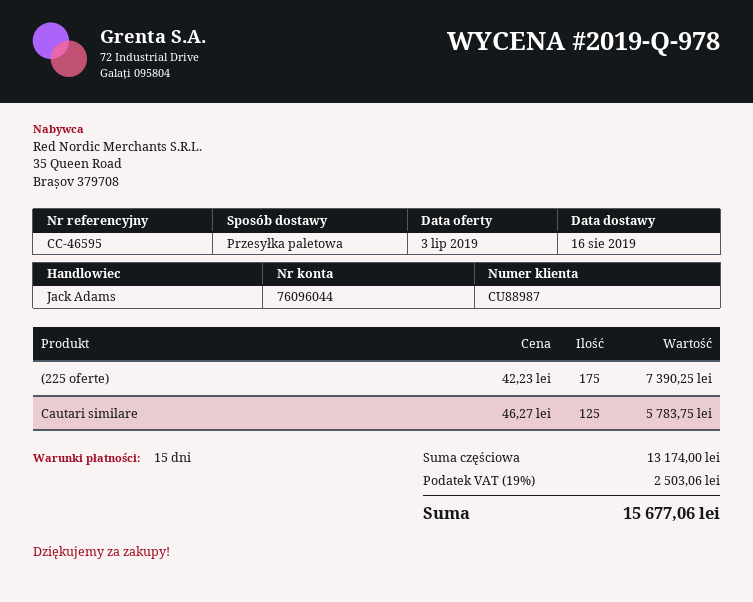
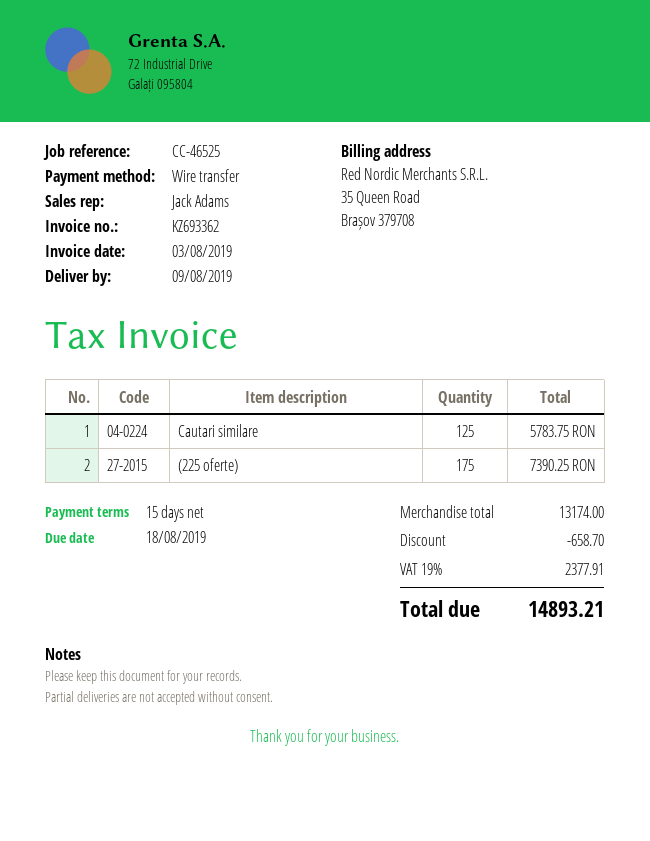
delivery date: 2019-08-16 -> 2019-08-09
reference: CC-46595 -> CC-46525
discount: none -> 658.70
tax: 19% = 2503.06 -> 19% = 2377.91
total: 15677.06 -> 14893.21

